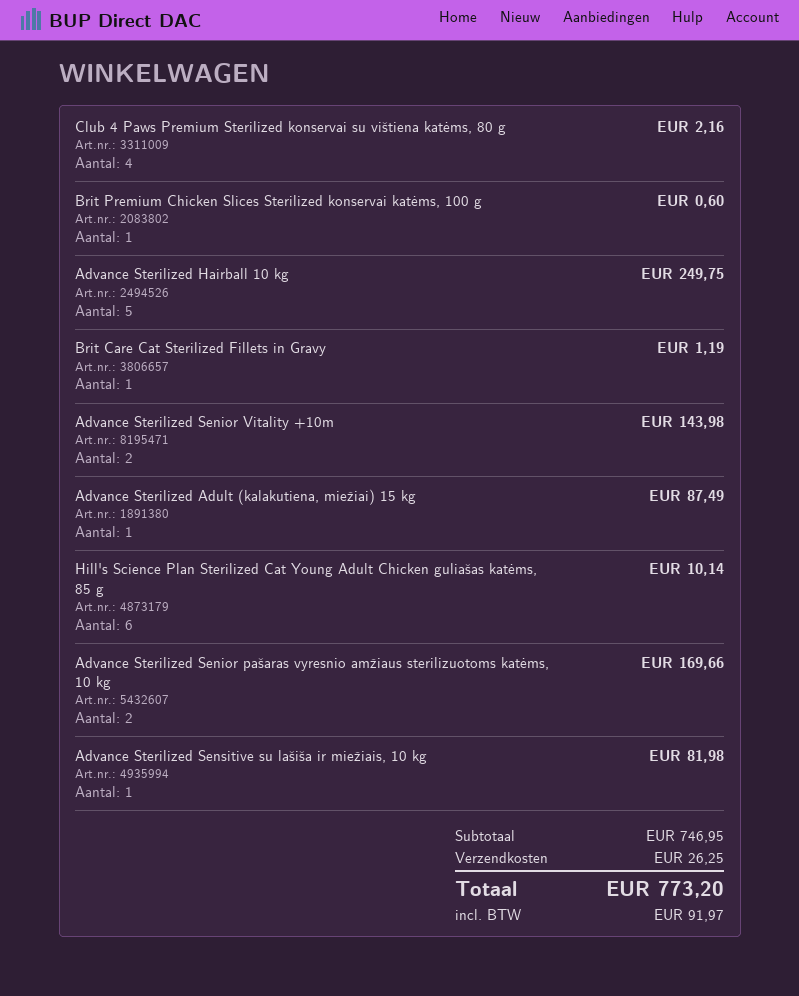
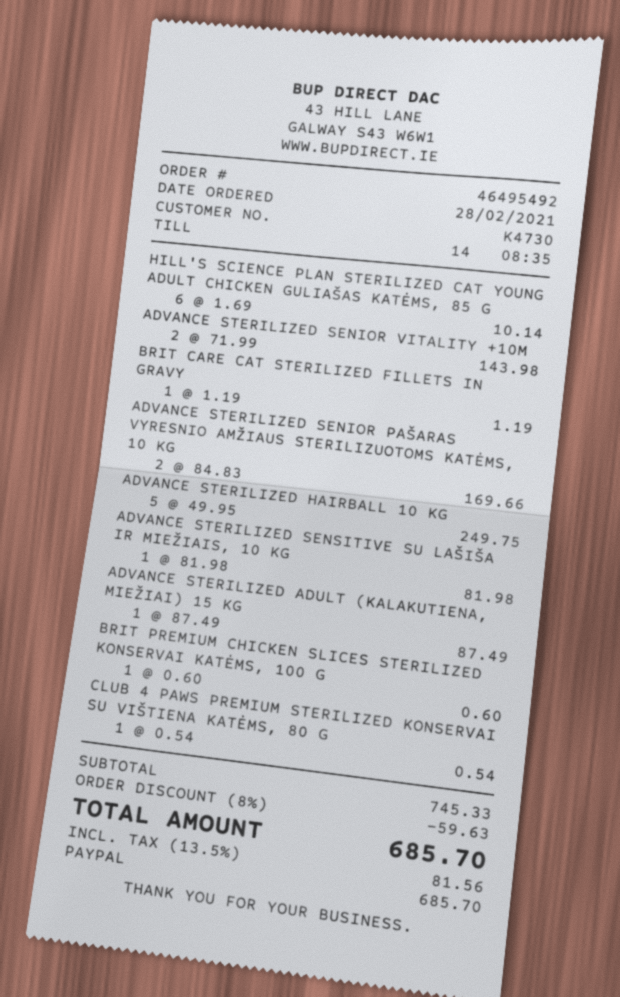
Club 4 Paws Premium Sterilized konservai su vištiena katėms, 80 g: 4 for 2.16 -> 1 for 0.54
subtotal: 746.95 -> 745.33
discount: none -> 8% = 59.63
shipping: 26.25 -> none
tax: 91.97 -> 81.56
total: 773.20 -> 685.70

